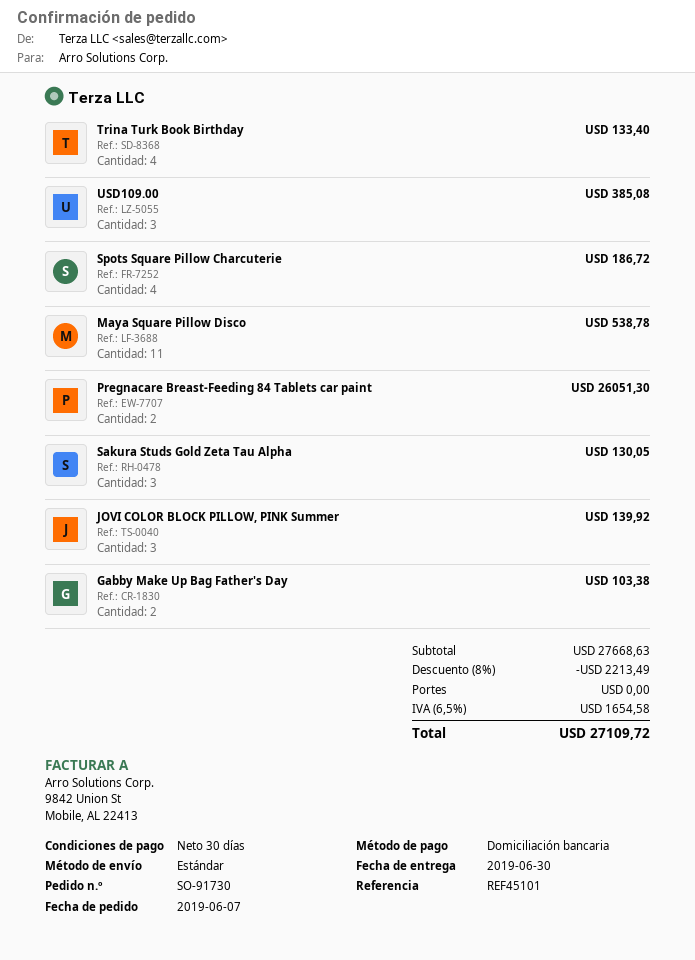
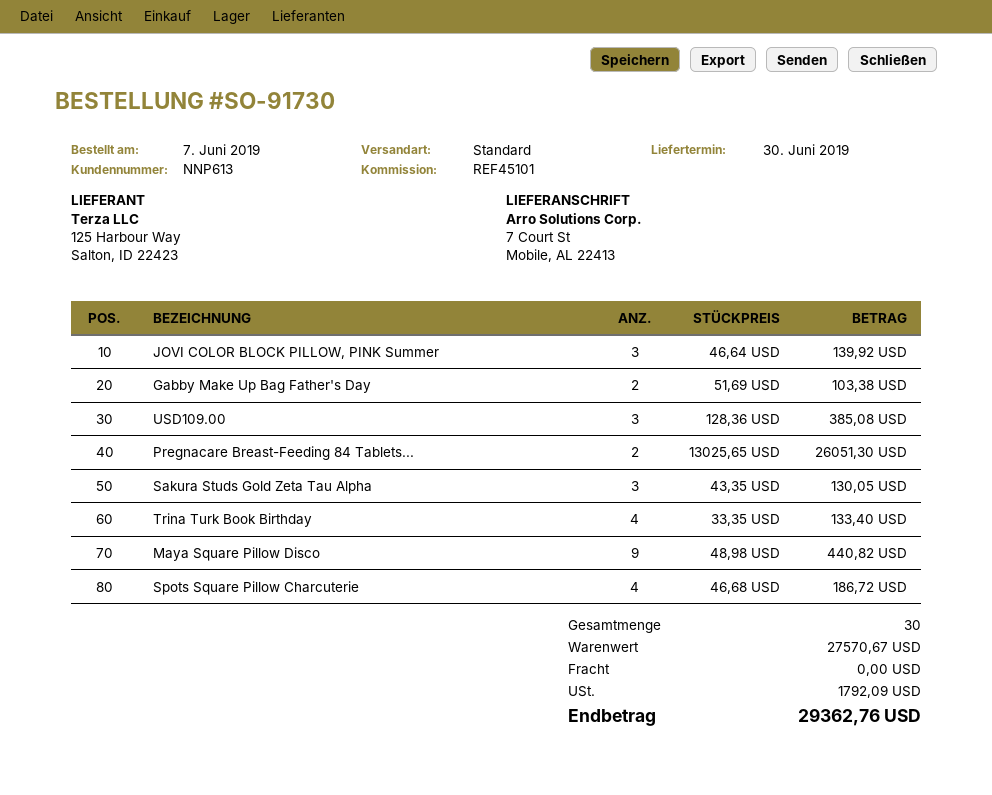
Maya Square Pillow Disco: 11 for 538.78 -> 9 for 440.82
subtotal: 27668.63 -> 27570.67
discount: 8% = 2213.49 -> none
tax: 1654.58 -> 1792.09
total: 27109.72 -> 29362.76

